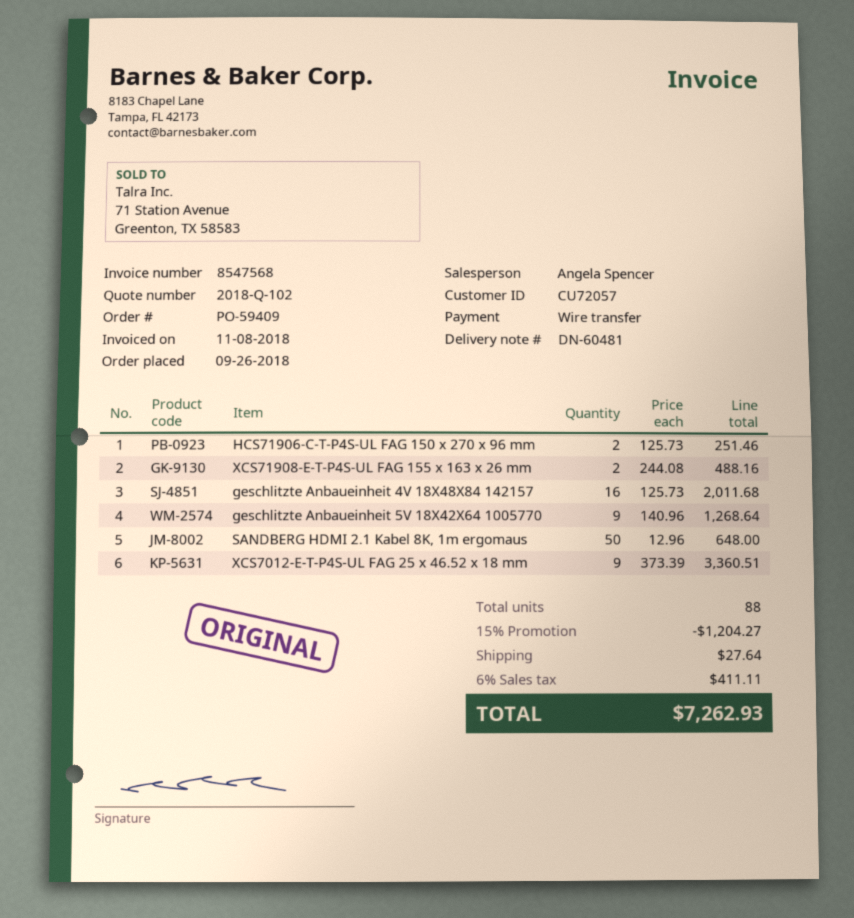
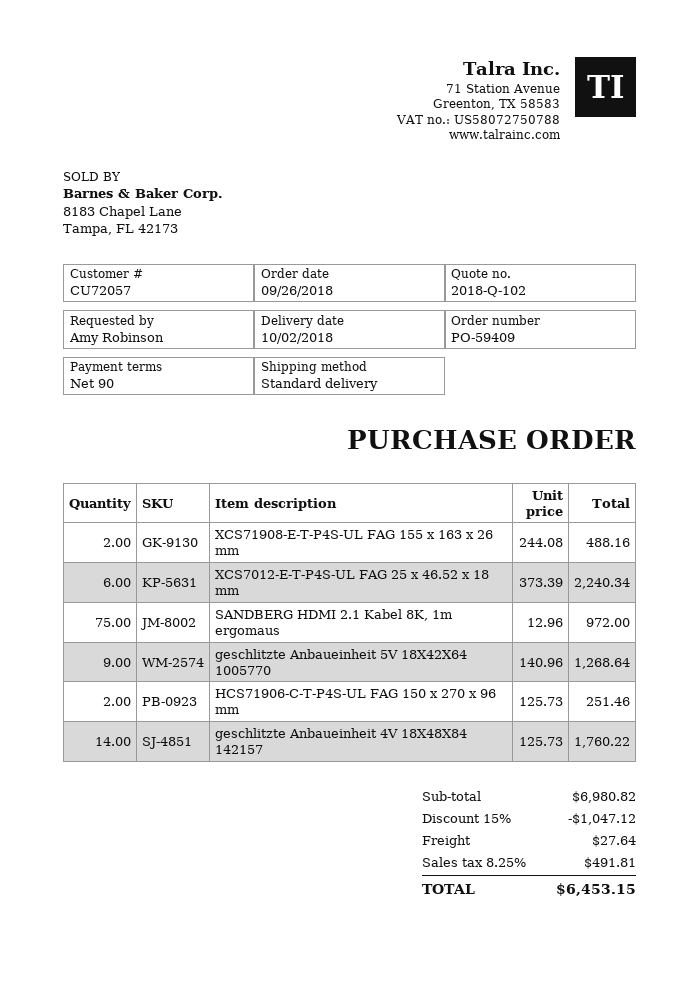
geschlitzte Anbaueinheit 4V 18X48X84 142157: 16 x 125.73 = 2011.68 -> 14 x 125.73 = 1760.22
SANDBERG HDMI 2.1 Kabel 8K, 1m ergomaus: 50 x 12.96 = 648.00 -> 75 x 12.96 = 972.00
XCS7012-E-T-P4S-UL FAG 25 x 46.52 x 18 mm: 9 x 373.39 = 3360.51 -> 6 x 373.39 = 2240.34
discount: 15% = 1204.27 -> 15% = 1047.12
tax: 6% = 411.11 -> 8.25% = 491.81
total: 7262.93 -> 6453.15

